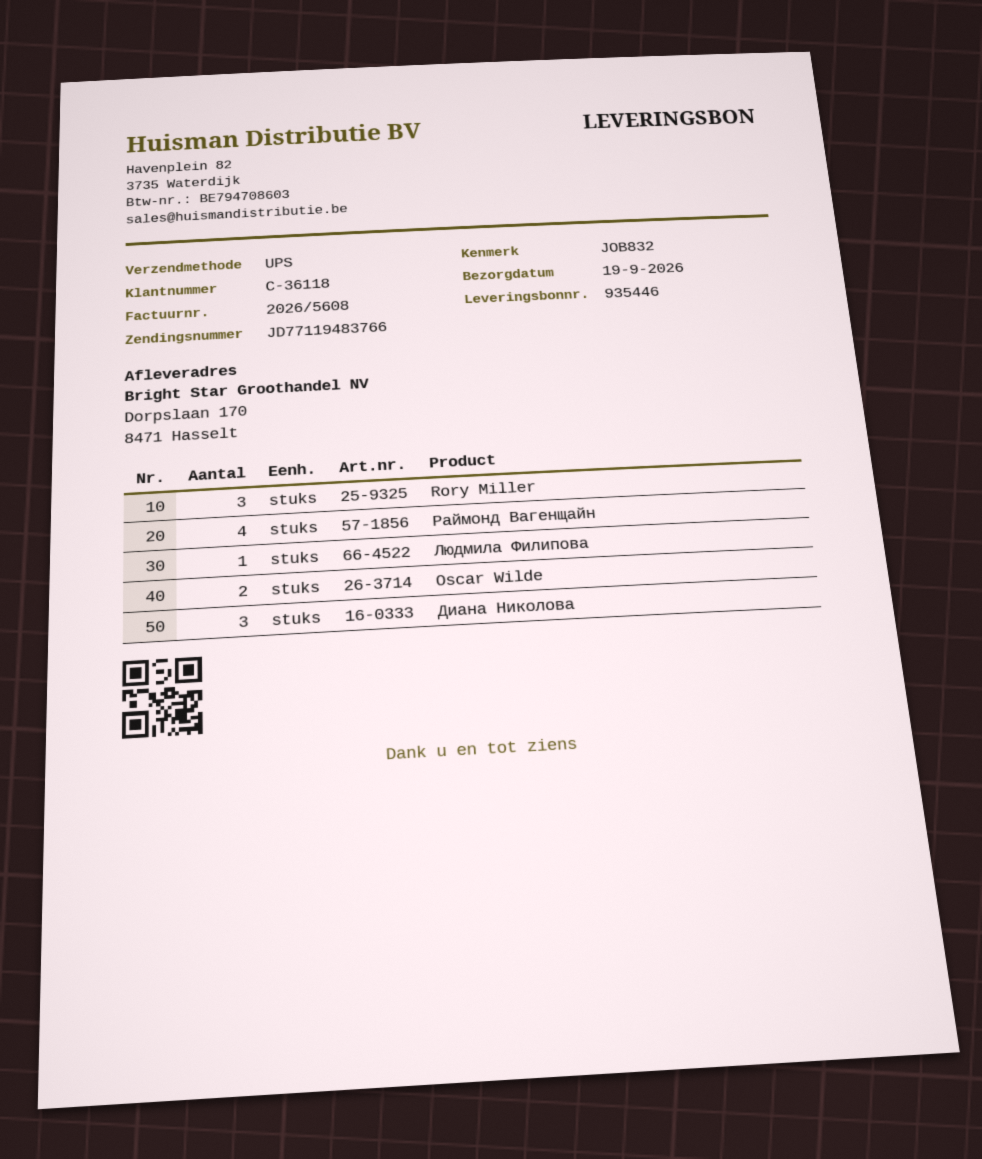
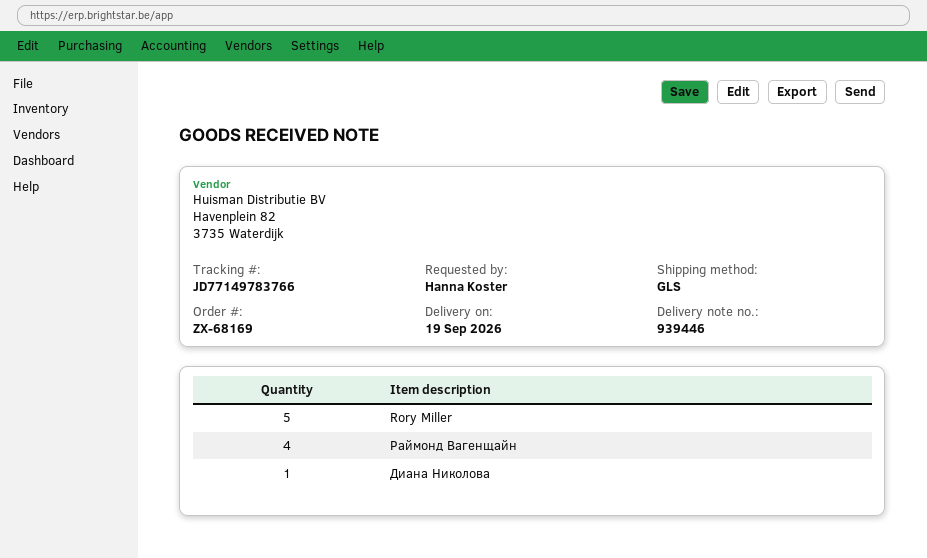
delivery note number: 935446 -> 939446
shipping method: UPS -> GLS
tracking number: JD77119483766 -> JD77149783766
Rory Miller: 3 -> 5
Людмила Филипова: 1 -> none
Oscar Wilde: 2 -> none
Диана Николова: 3 -> 1

